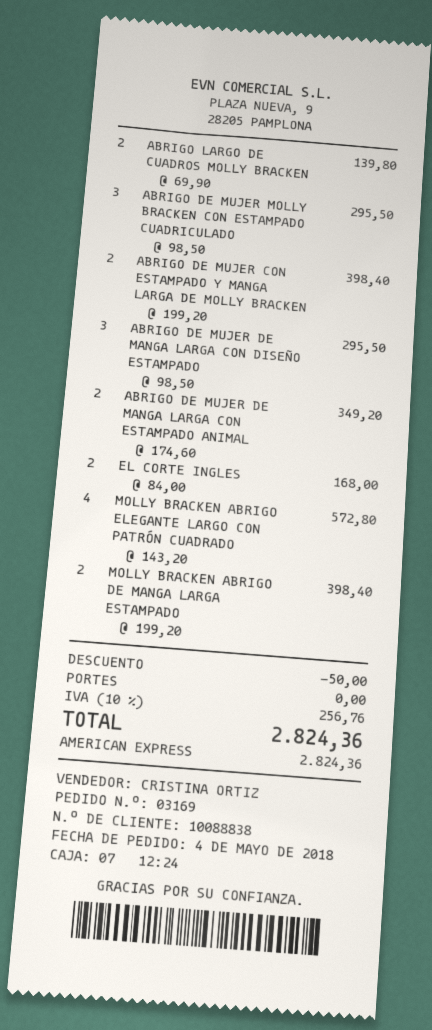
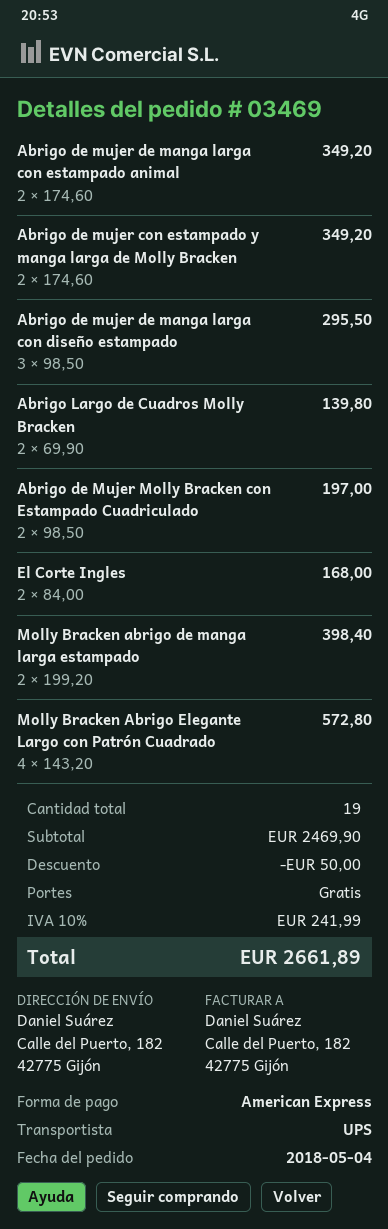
order number: 03169 -> 03469
ABRIGO DE MUJER MOLLY BRACKEN CON ESTAMPADO CUADRICULADO: 3 x 98.50 = 295.50 -> 2 x 98.50 = 197.00
ABRIGO DE MUJER CON ESTAMPADO Y MANGA LARGA DE MOLLY BRACKEN: 2 x 199.20 = 398.40 -> 2 x 174.60 = 349.20
tax: 10% = 256.76 -> 10% = 241.99
total: 2824.36 -> 2661.89

